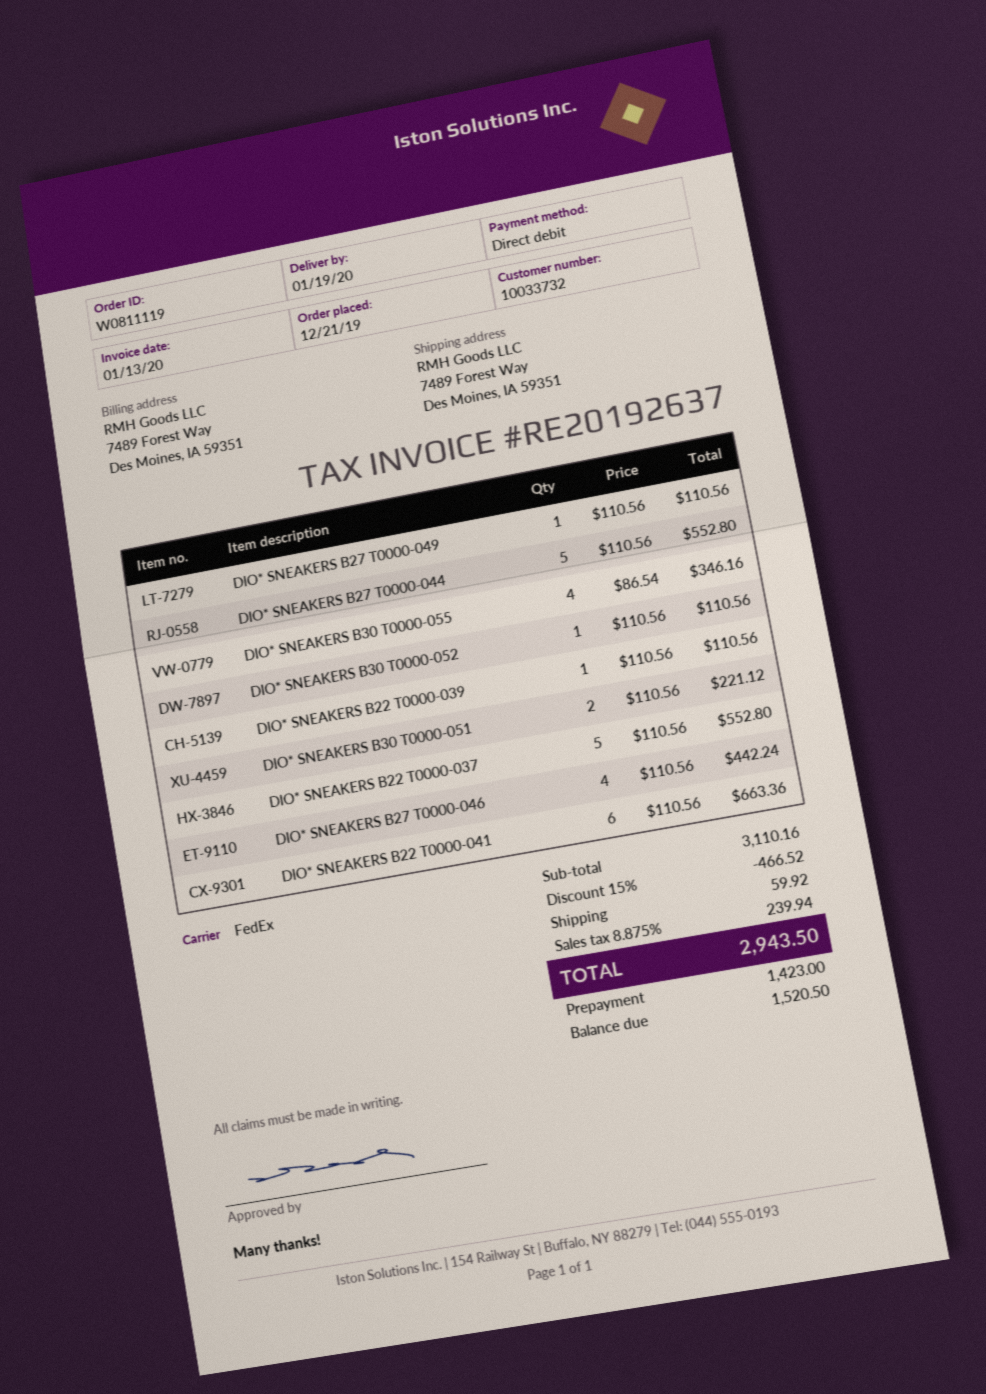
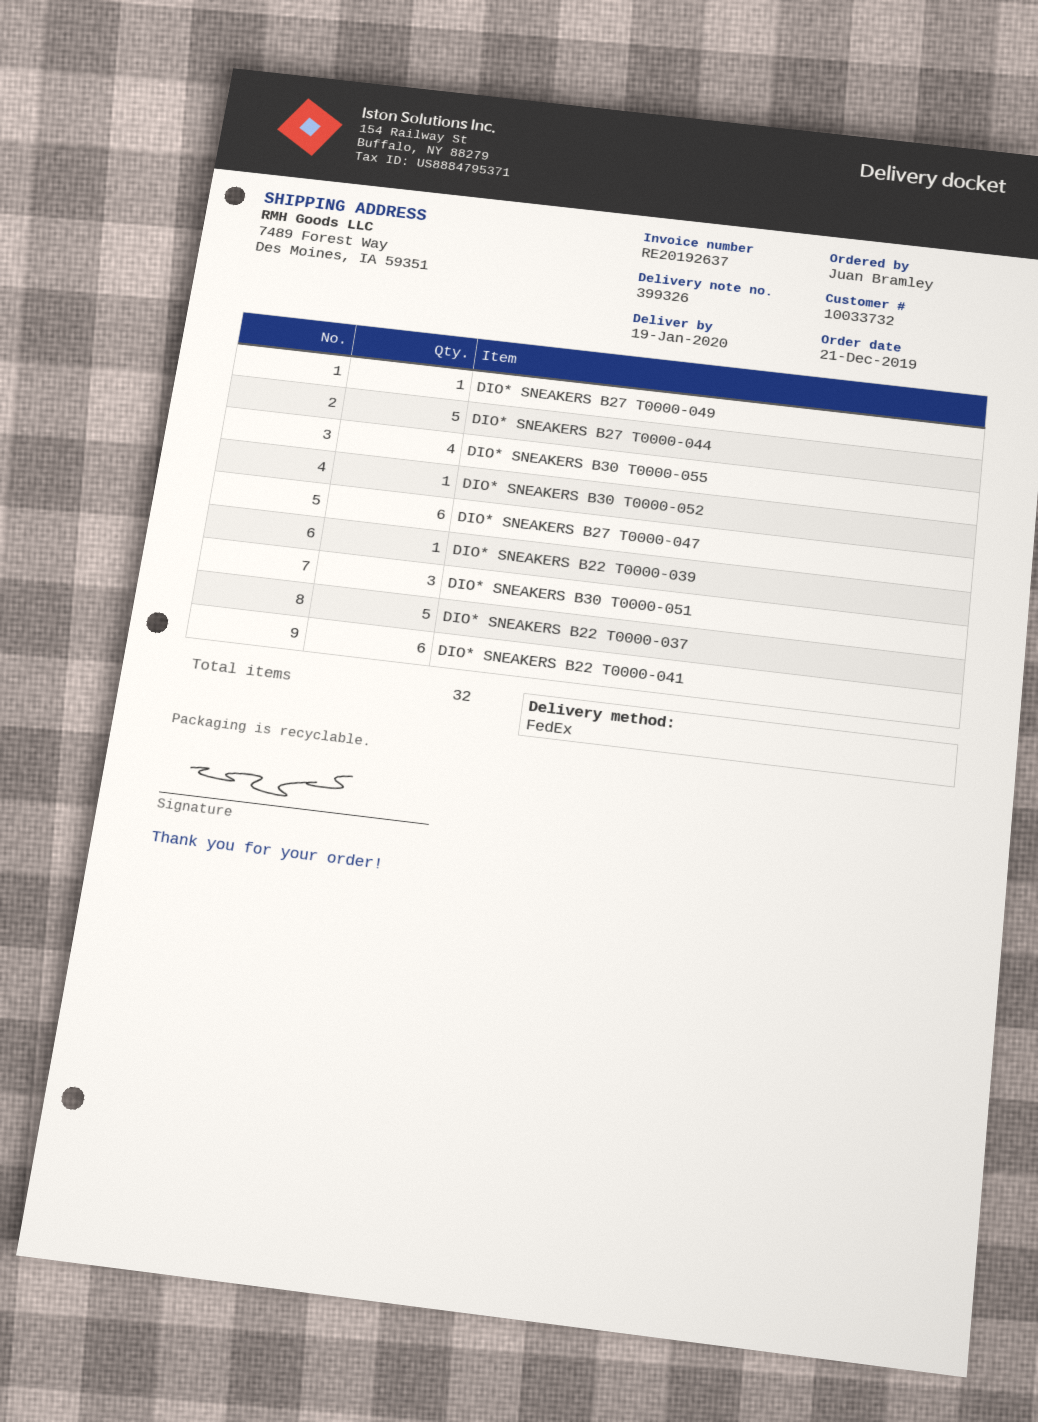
DIO* SNEAKERS B30 T0000-051: 2 -> 3
DIO* SNEAKERS B27 T0000-046: 4 -> none
DIO* SNEAKERS B27 T0000-047: none -> 6

